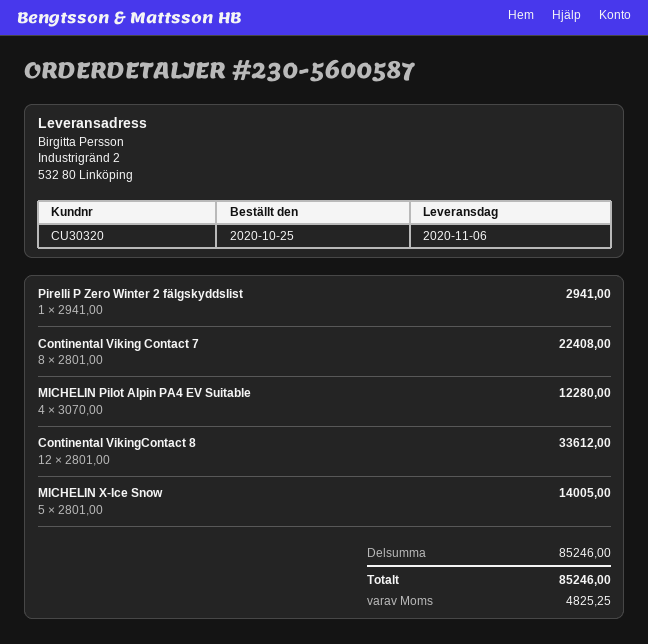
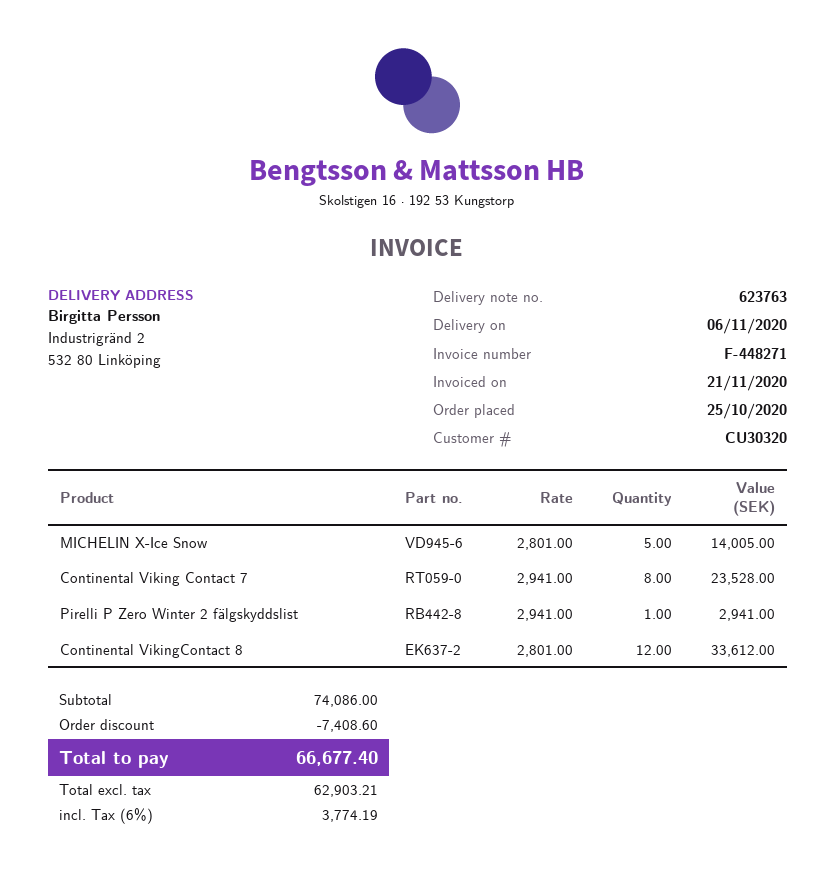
Continental Viking Contact 7: 8 x 2801.00 = 22408.00 -> 8 x 2941.00 = 23528.00
MICHELIN Pilot Alpin PA4 EV Suitable: 4 x 3070.00 = 12280.00 -> none
subtotal: 85246.00 -> 74086.00
discount: none -> 7408.60
tax: 4825.25 -> 3774.19
total: 85246.00 -> 66677.40

